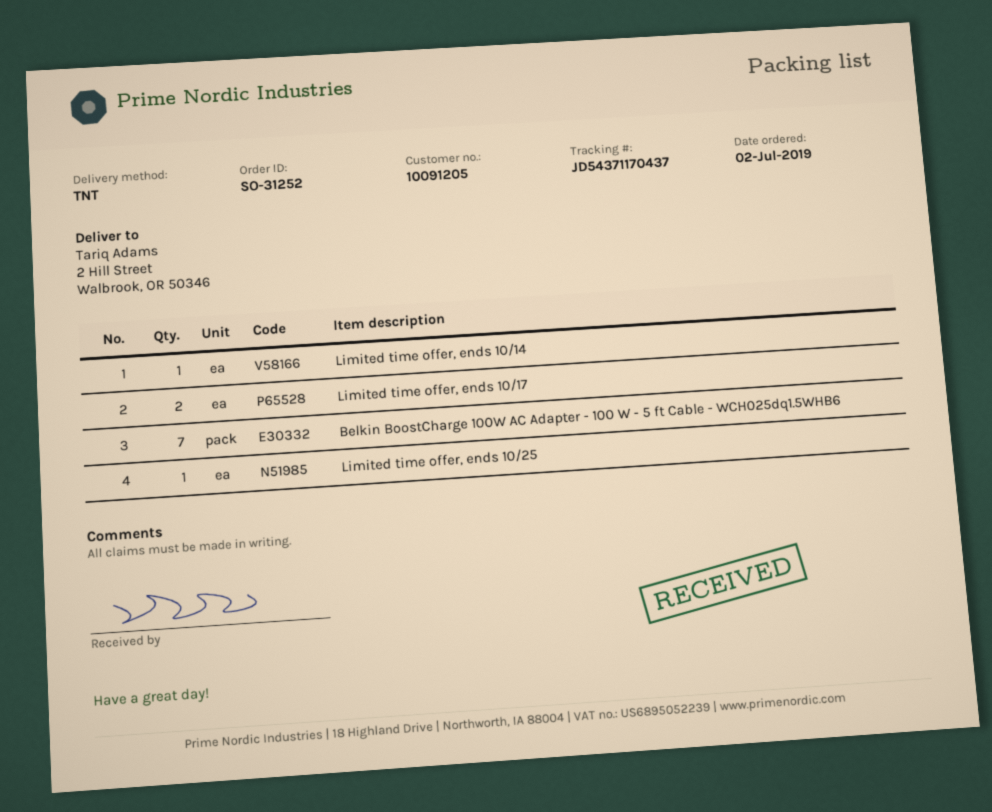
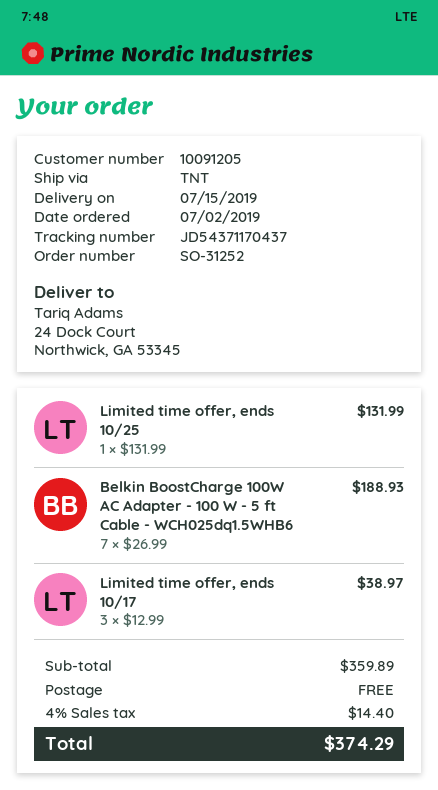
ship to: 2 Hill Street, Walbrook, OR 50346 -> 24 Dock Court, Northwick, GA 53345
Limited time offer, ends 10/14: 1 -> none
Limited time offer, ends 10/17: 2 -> 3

